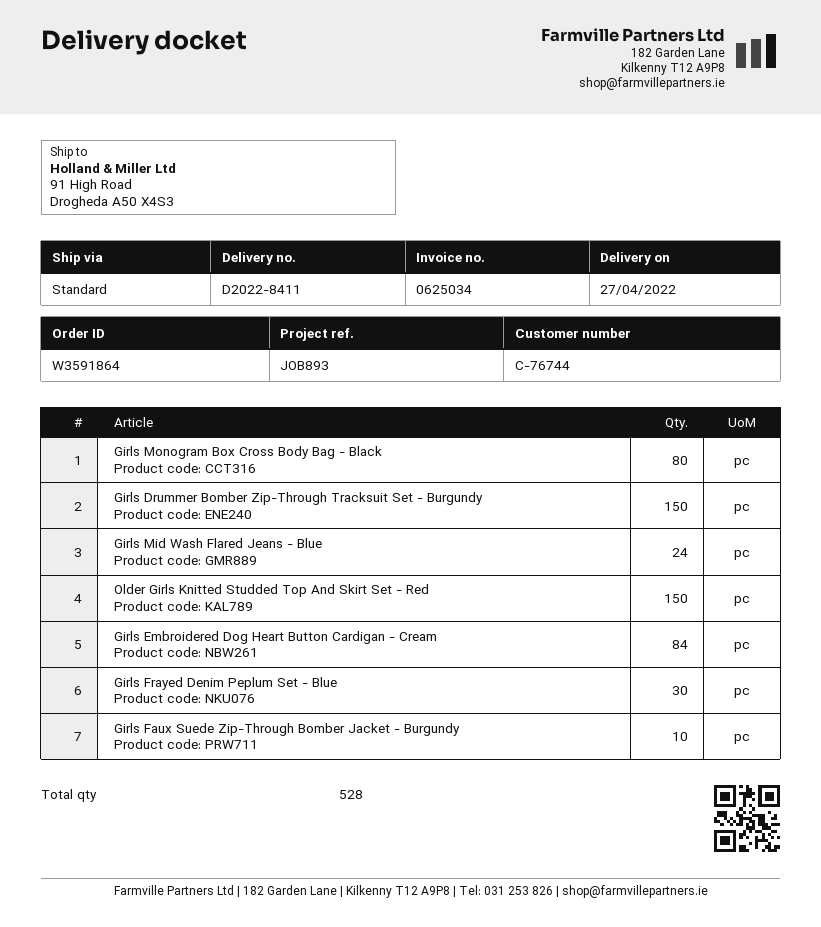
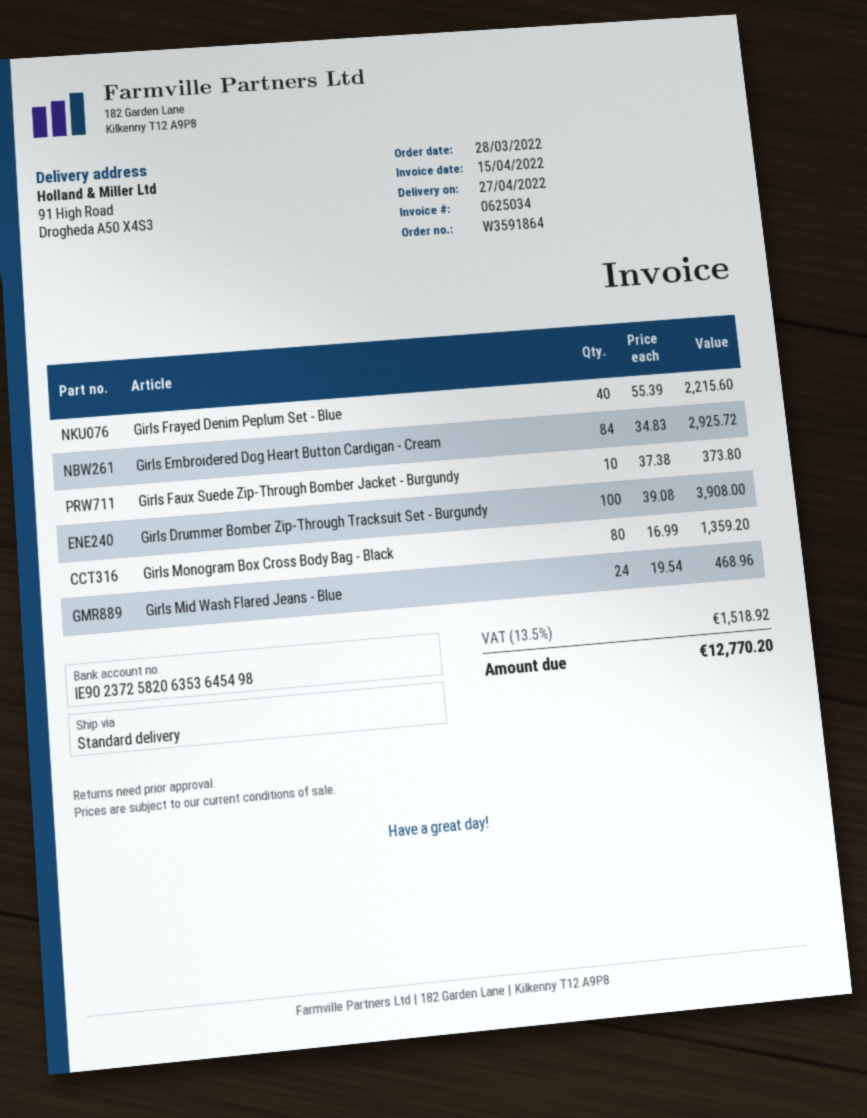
Girls Drummer Bomber Zip-Through Tracksuit Set - Burgundy: 150 -> 100
Older Girls Knitted Studded Top And Skirt Set - Red: 150 -> none
Girls Frayed Denim Peplum Set - Blue: 30 -> 40

